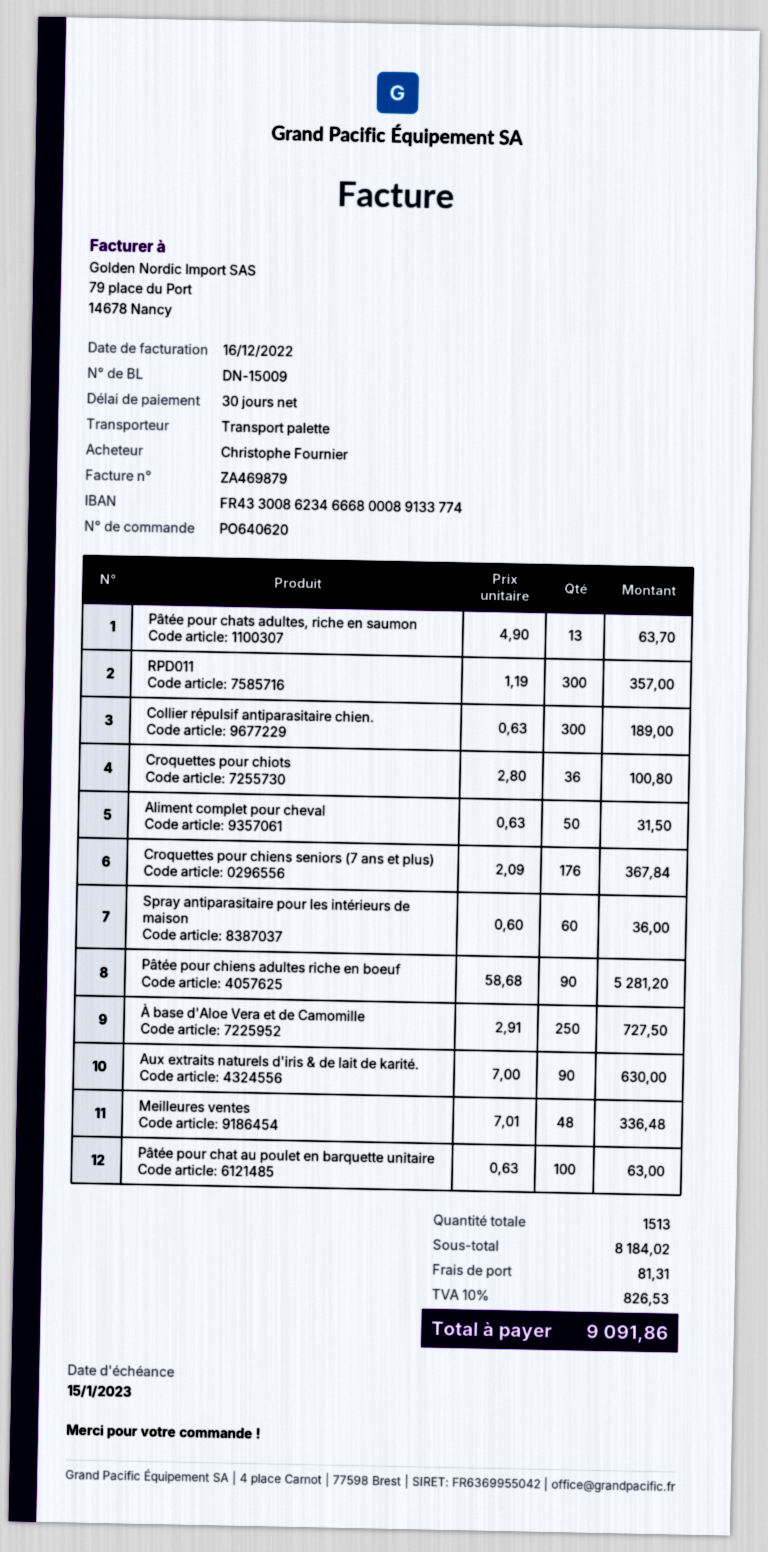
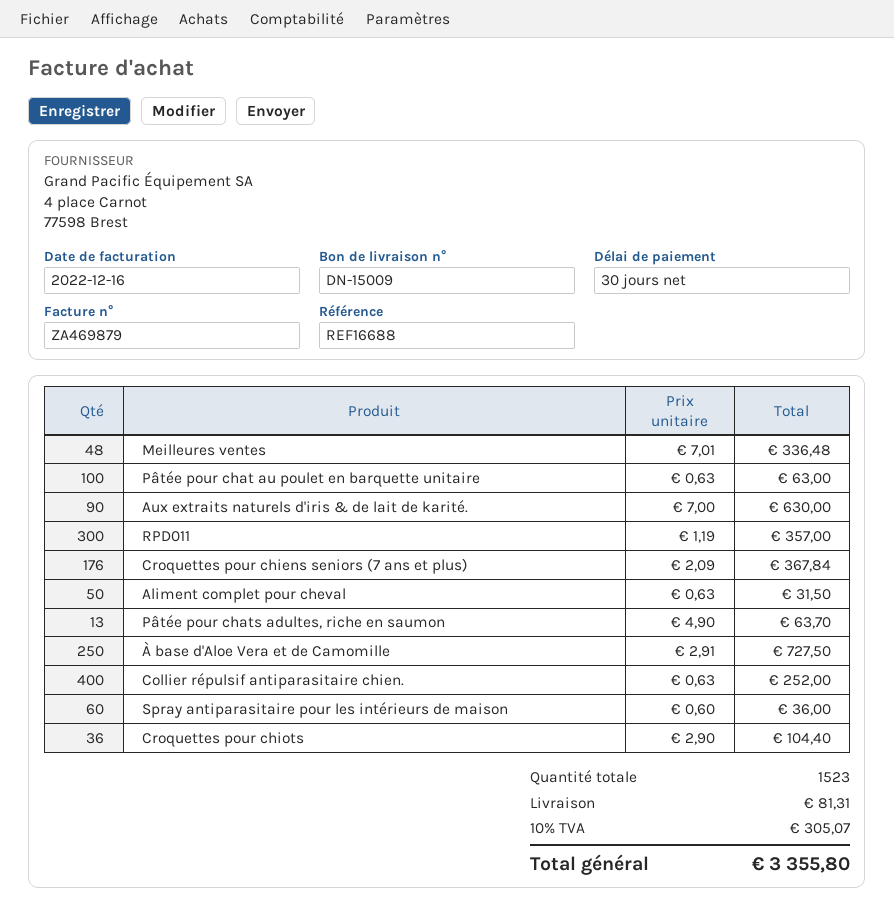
Collier répulsif antiparasitaire chien.: 300 x 0.63 = 189.00 -> 400 x 0.63 = 252.00
Croquettes pour chiots: 36 x 2.80 = 100.80 -> 36 x 2.90 = 104.40
Pâtée pour chiens adultes riche en boeuf: 90 x 58.68 = 5281.20 -> none
total quantity: 1513 -> 1523
tax: 10% = 826.53 -> 10% = 305.07
total: 9091.86 -> 3355.80

